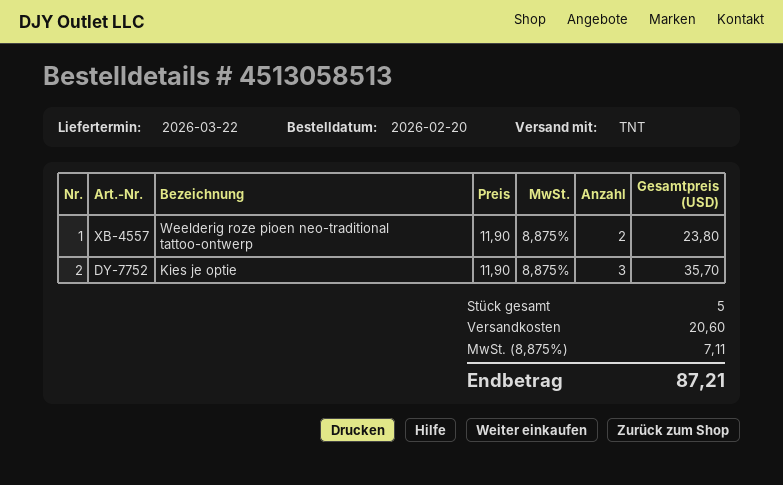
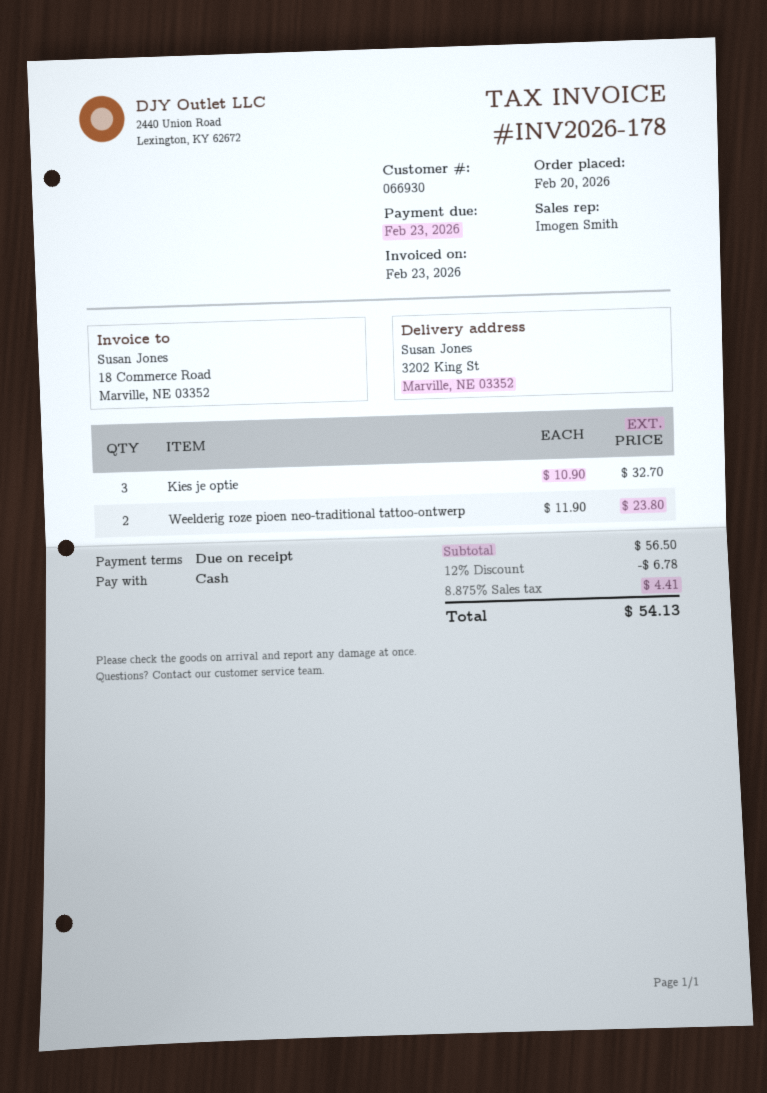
Kies je optie: 3 x 11.90 = 35.70 -> 3 x 10.90 = 32.70
discount: none -> 12% = 6.78
shipping: 20.60 -> none
tax: 8.875% = 7.11 -> 8.875% = 4.41
total: 87.21 -> 54.13

